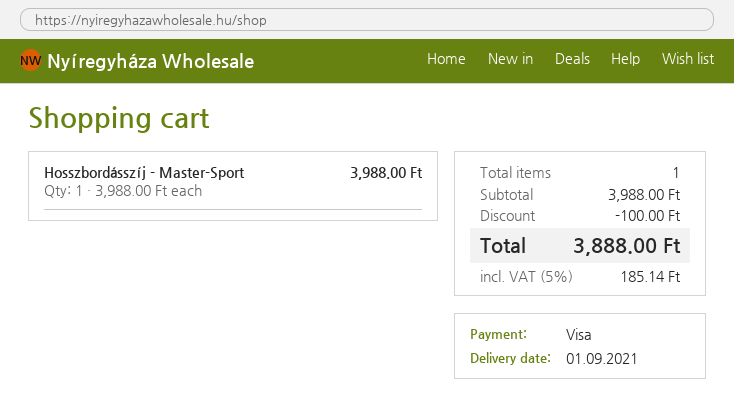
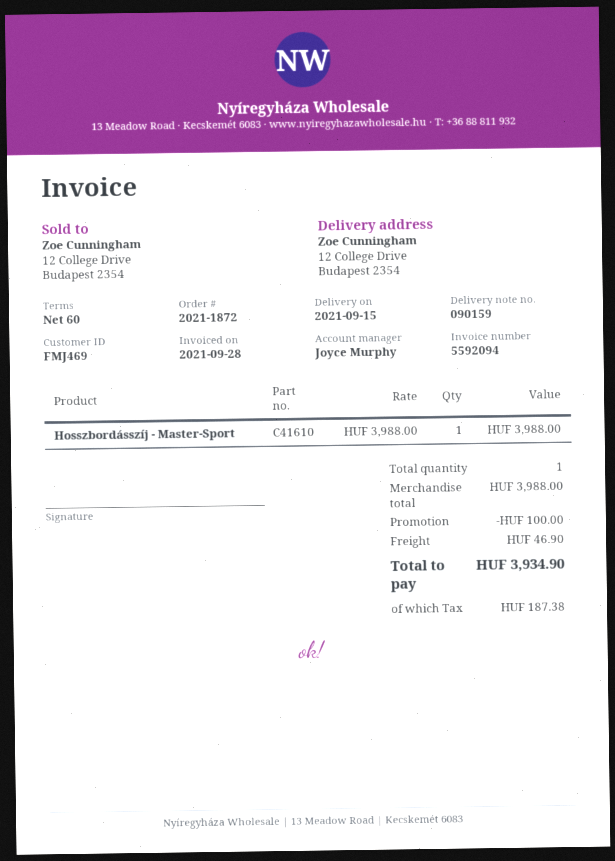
delivery date: 2021-09-01 -> 2021-09-15
shipping: none -> 46.90
tax: 185.14 -> 187.38
total: 3888.00 -> 3934.90

